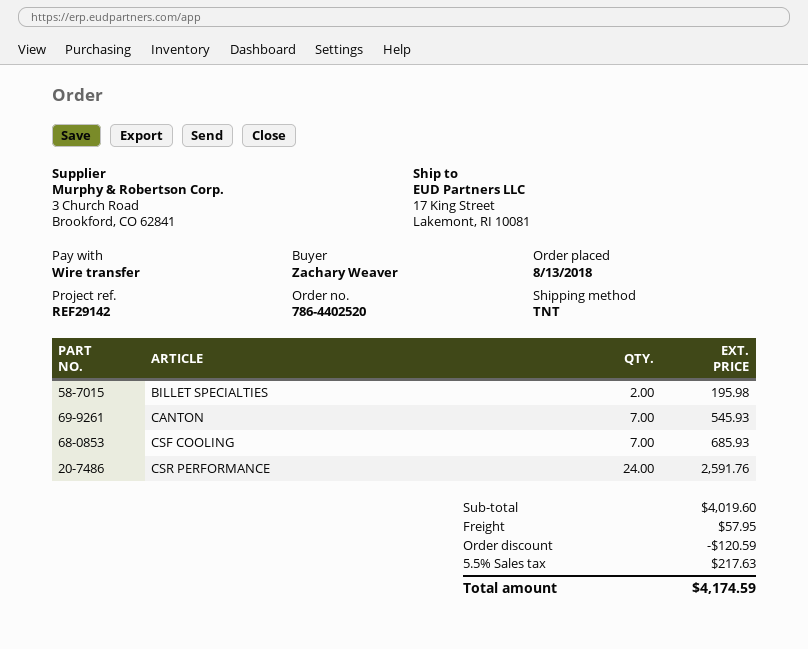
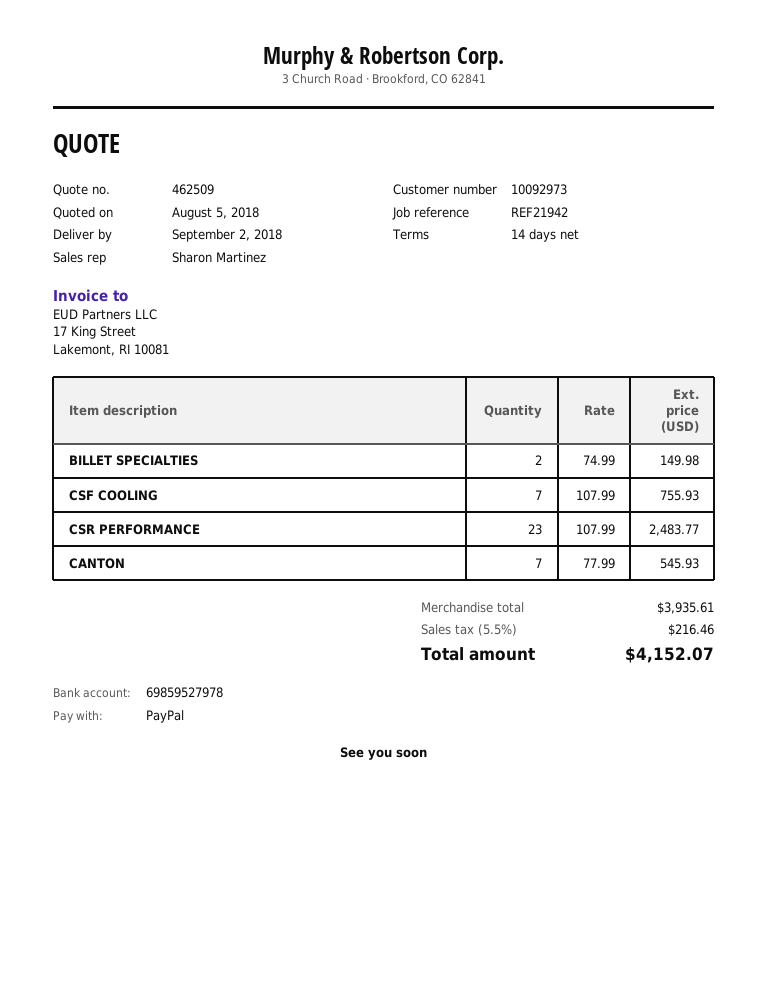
reference: REF29142 -> REF21942
payment method: bank transfer -> PayPal
BILLET SPECIALTIES: 2 for 195.98 -> 2 for 149.98
CSF COOLING: 7 for 685.93 -> 7 for 755.93
CSR PERFORMANCE: 24 for 2591.76 -> 23 for 2483.77
subtotal: 4019.60 -> 3935.61
discount: 120.59 -> none
shipping: 57.95 -> none
tax: 5.5% = 217.63 -> 5.5% = 216.46
total: 4174.59 -> 4152.07

